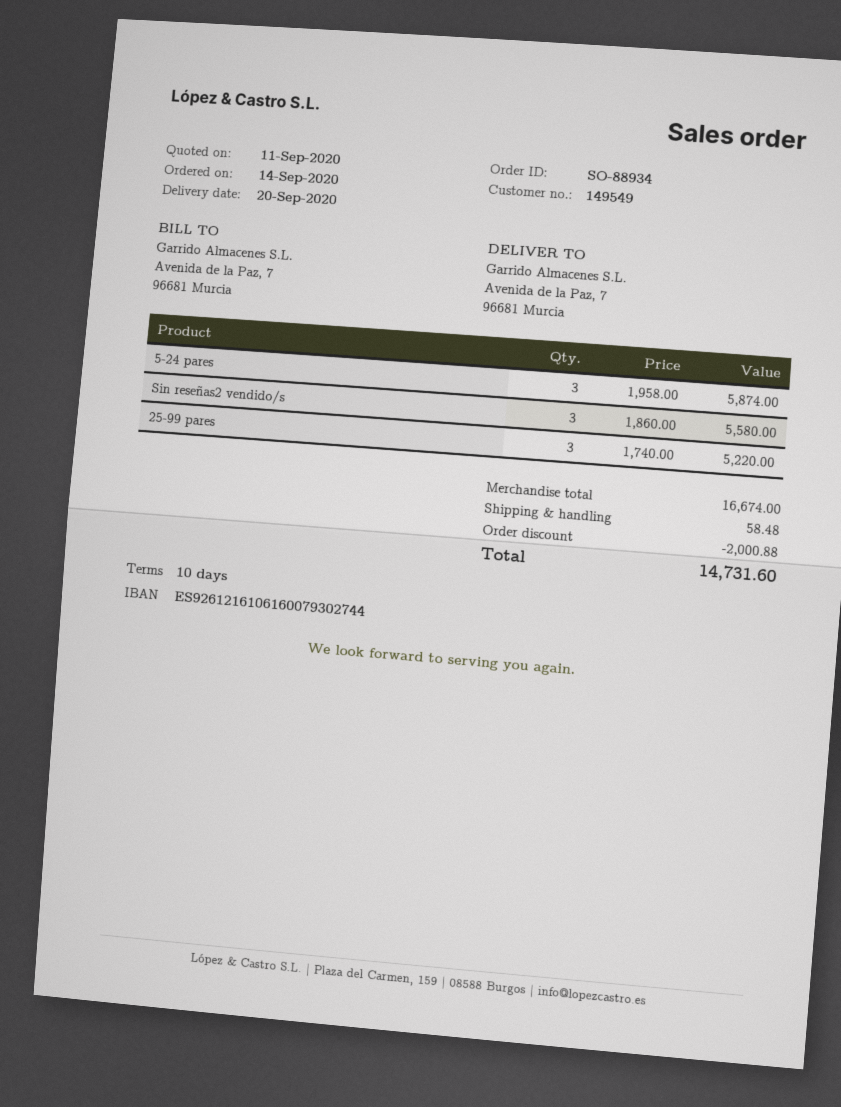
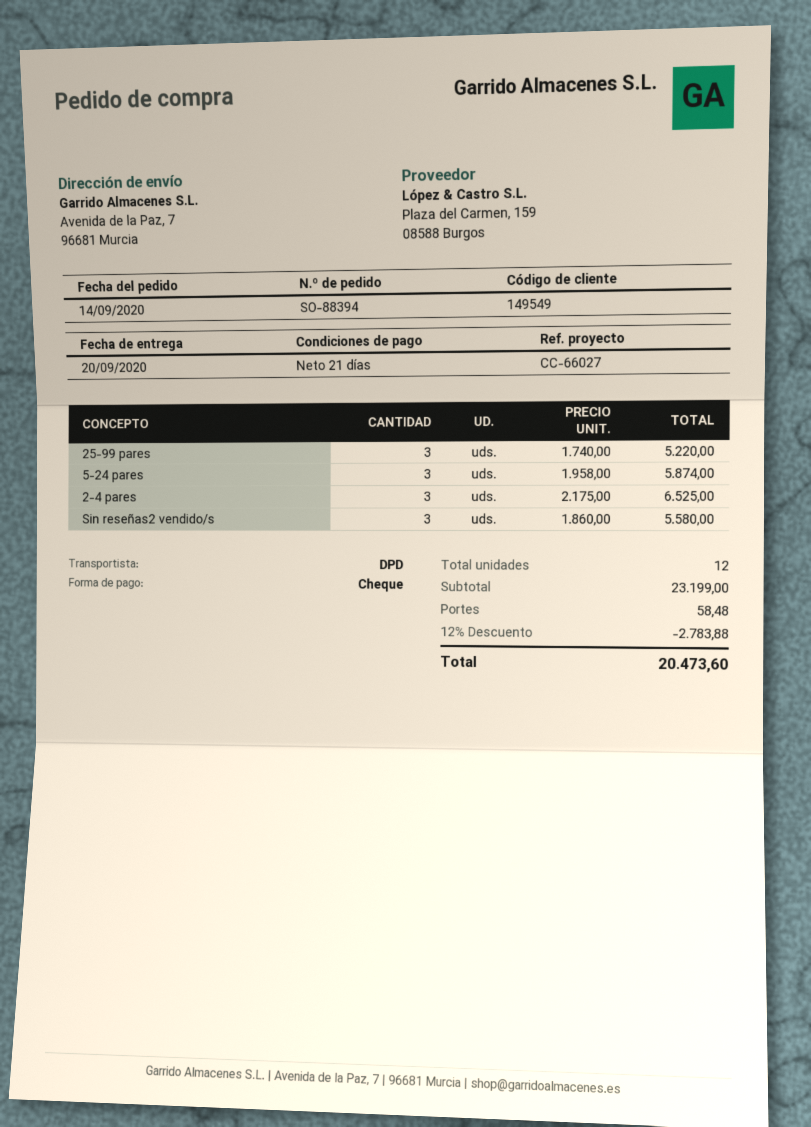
order number: SO-88934 -> SO-88394
payment terms: 10 days -> 21 days
2-4 pares: none -> 3 x 2175.00 = 6525.00
subtotal: 16674.00 -> 23199.00
discount: 2000.88 -> 2783.88
total: 14731.60 -> 20473.60

